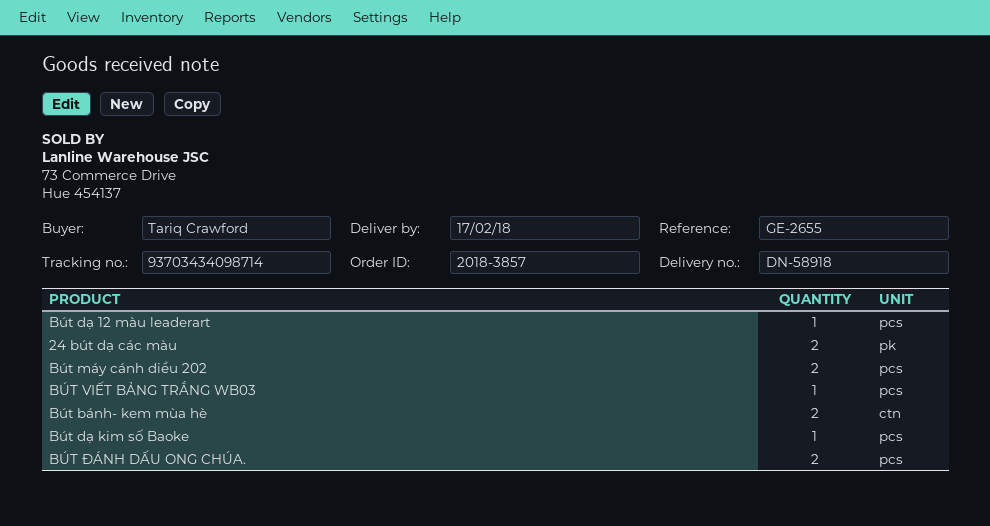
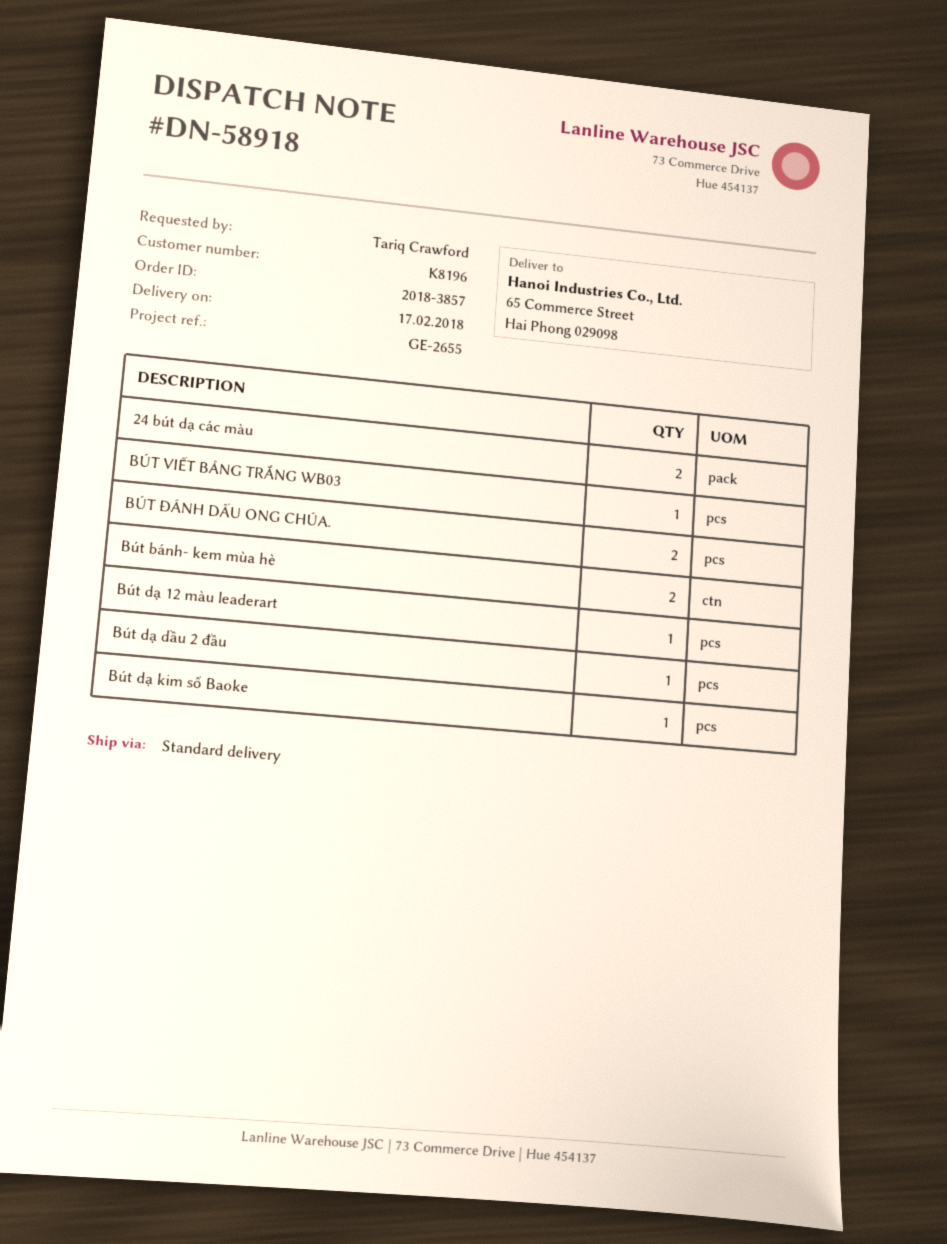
Bút máy cánh diều 202: 2 -> none
Bút dạ dầu 2 đầu: none -> 1

